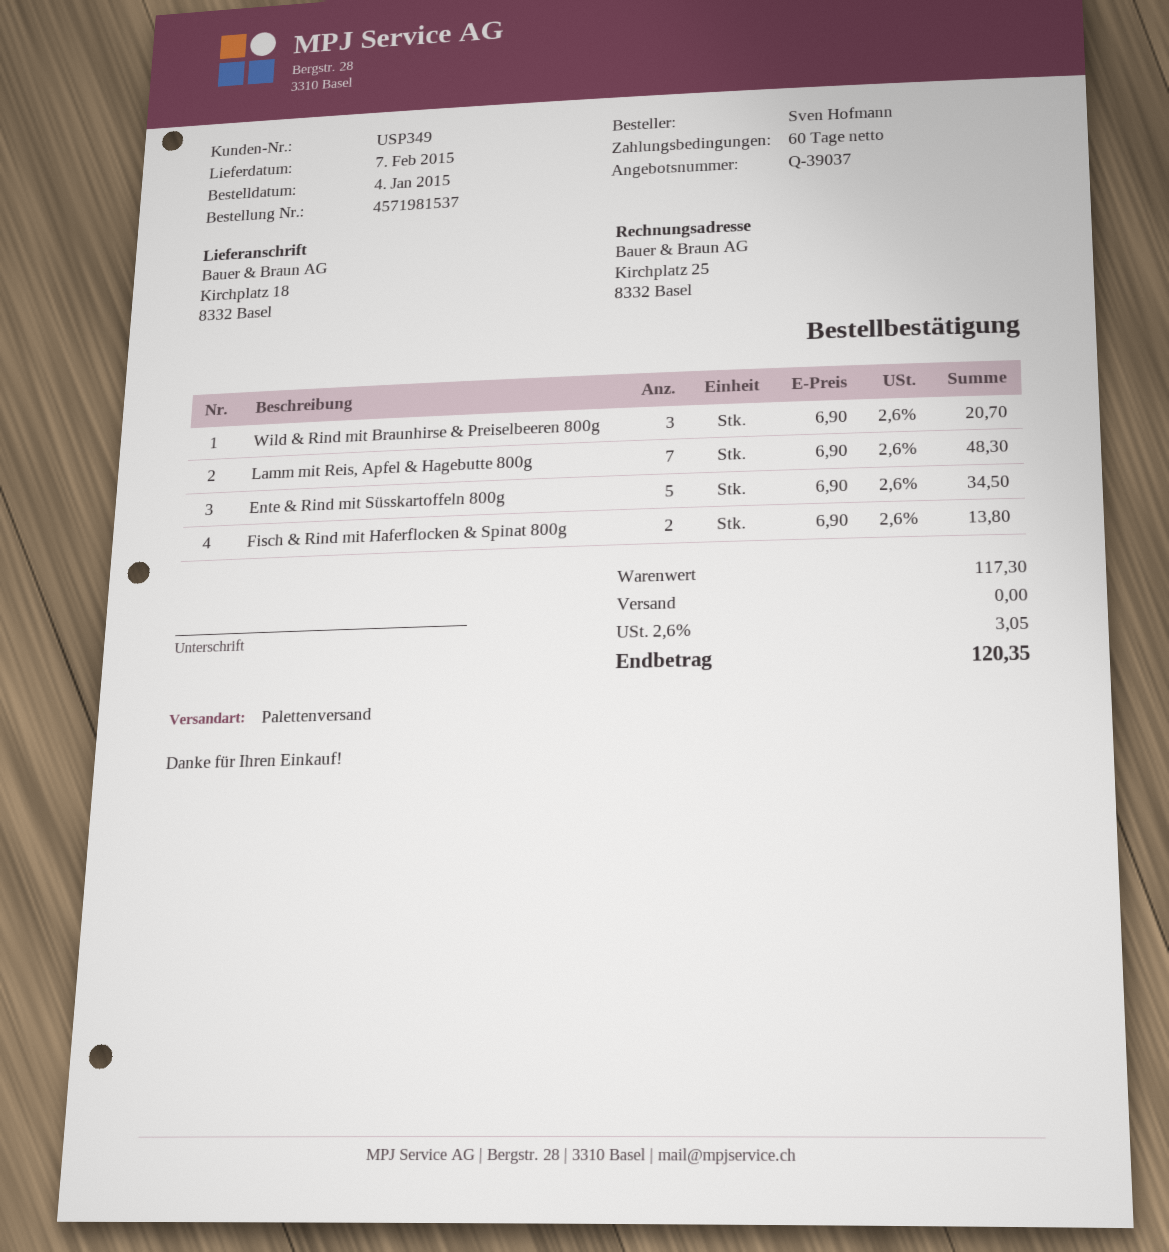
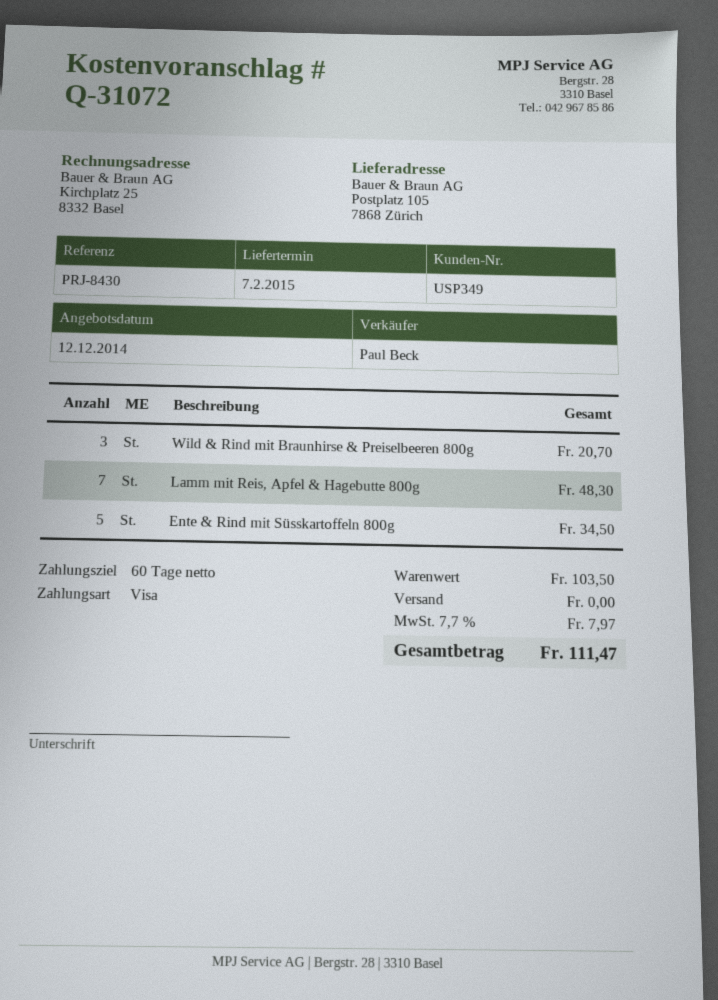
quote number: Q-39037 -> Q-31072
ship to: Kirchplatz 18, 8332 Basel -> Postplatz 105, 7868 Zürich
Fisch & Rind mit Haferflocken & Spinat 800g: 2 for 13.80 -> none
subtotal: 117.30 -> 103.50
tax: 2.6% = 3.05 -> 7.7% = 7.97
total: 120.35 -> 111.47

